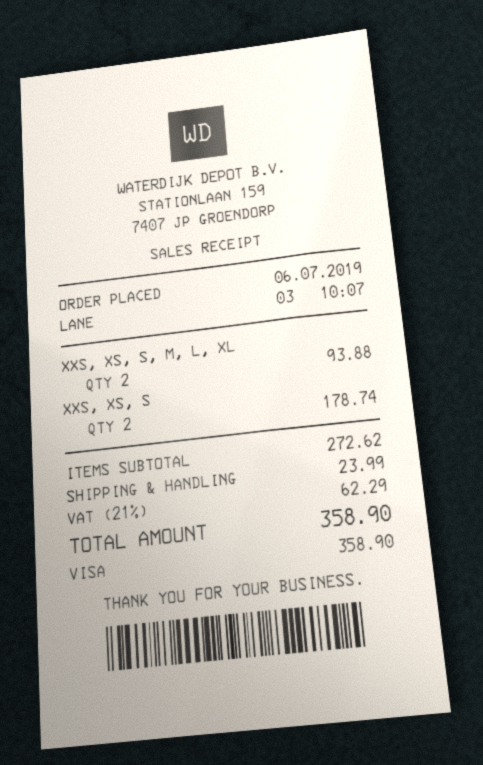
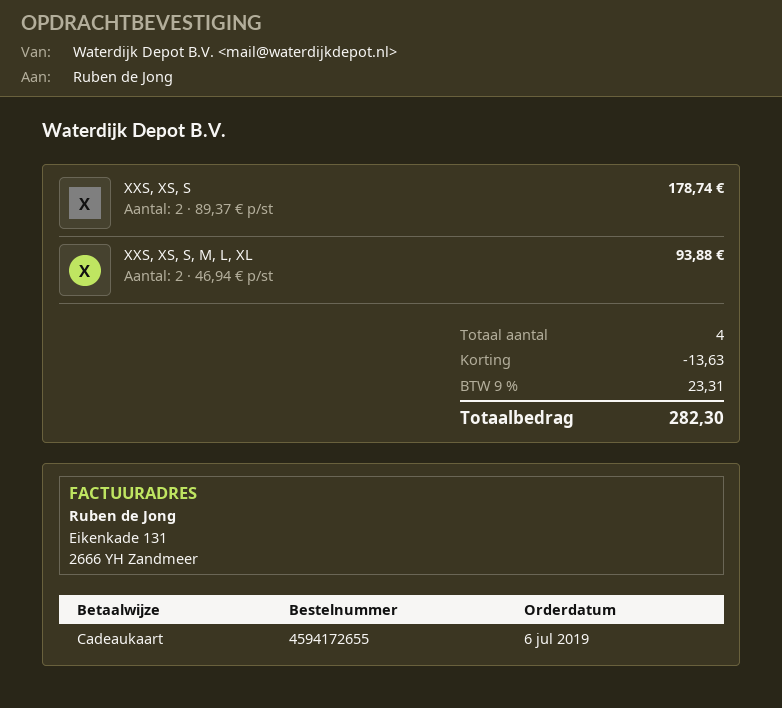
payment method: Visa -> gift card
discount: none -> 13.63
shipping: 23.99 -> none
tax: 21% = 62.29 -> 9% = 23.31
total: 358.90 -> 282.30

